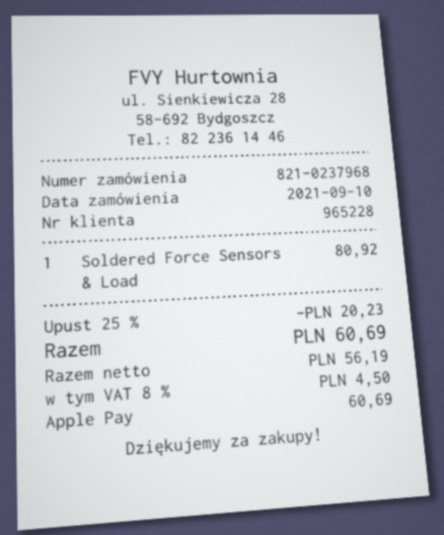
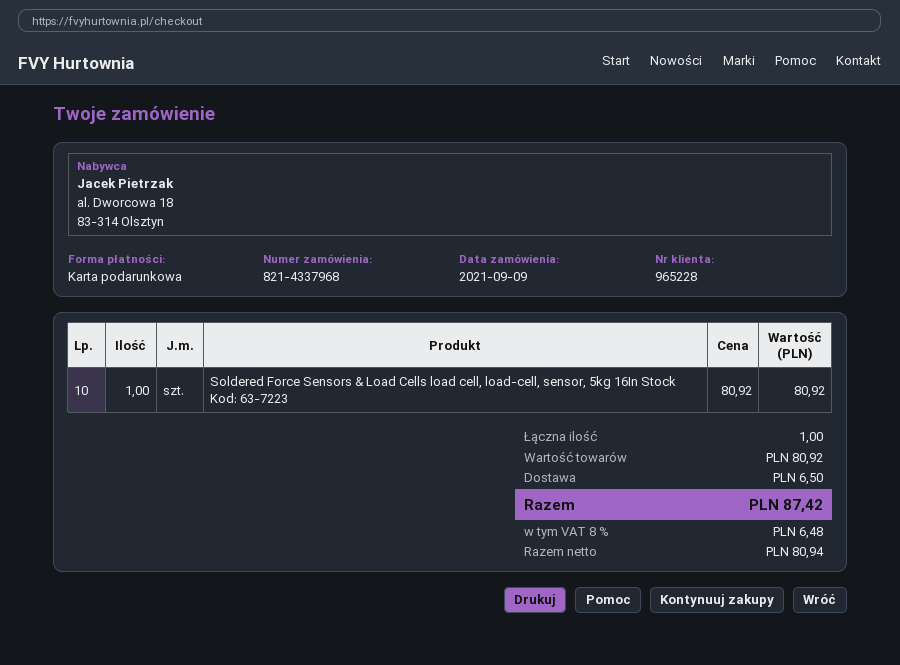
order number: 821-0237968 -> 821-4337968
order date: 2021-09-10 -> 2021-09-09
payment method: Apple Pay -> gift card
discount: 25% = 20.23 -> none
shipping: none -> 6.50
net: 56.19 -> 80.94
tax: 8% = 4.50 -> 8% = 6.48
total: 60.69 -> 87.42

